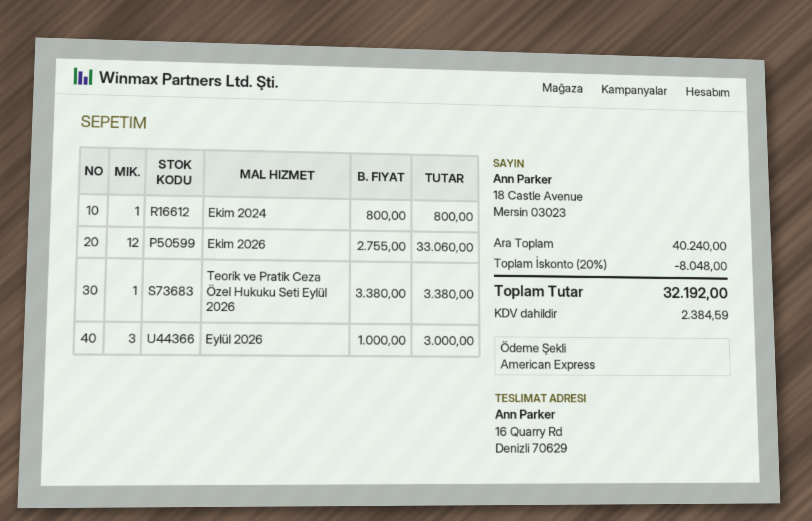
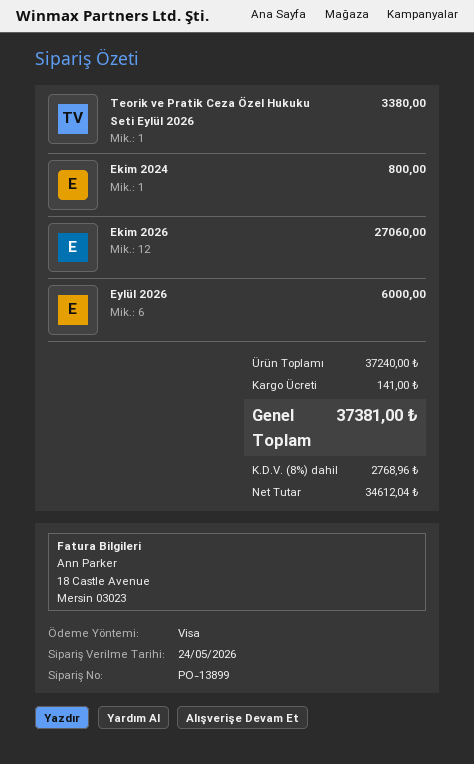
payment method: American Express -> Visa
Ekim 2026: 12 for 33060.00 -> 12 for 27060.00
Eylül 2026: 3 for 3000.00 -> 6 for 6000.00
subtotal: 40240.00 -> 37240.00
discount: 20% = 8048.00 -> none
shipping: none -> 141.00
tax: 2384.59 -> 2768.96
total: 32192.00 -> 37381.00

